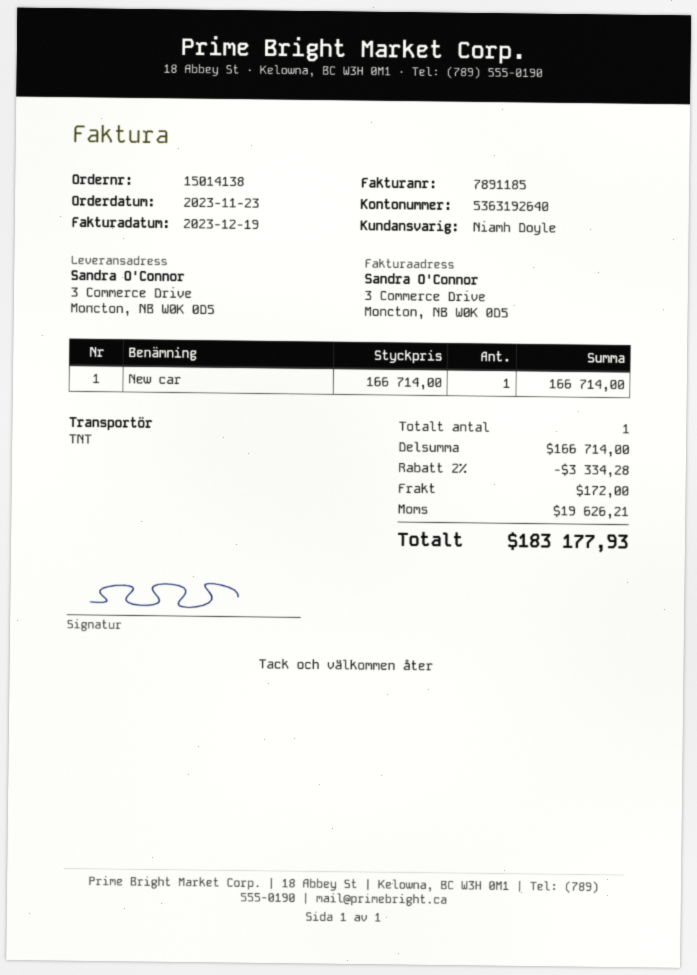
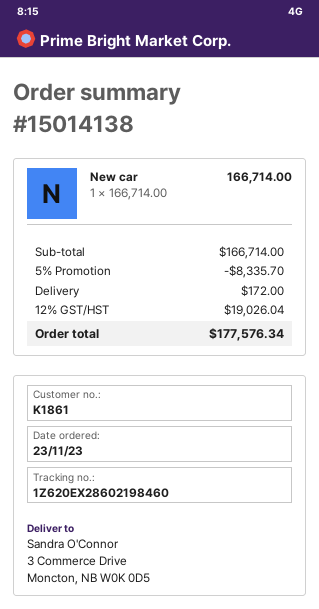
discount: 2% = 3334.28 -> 5% = 8335.70
tax: 19626.21 -> 19026.04
total: 183177.93 -> 177576.34

